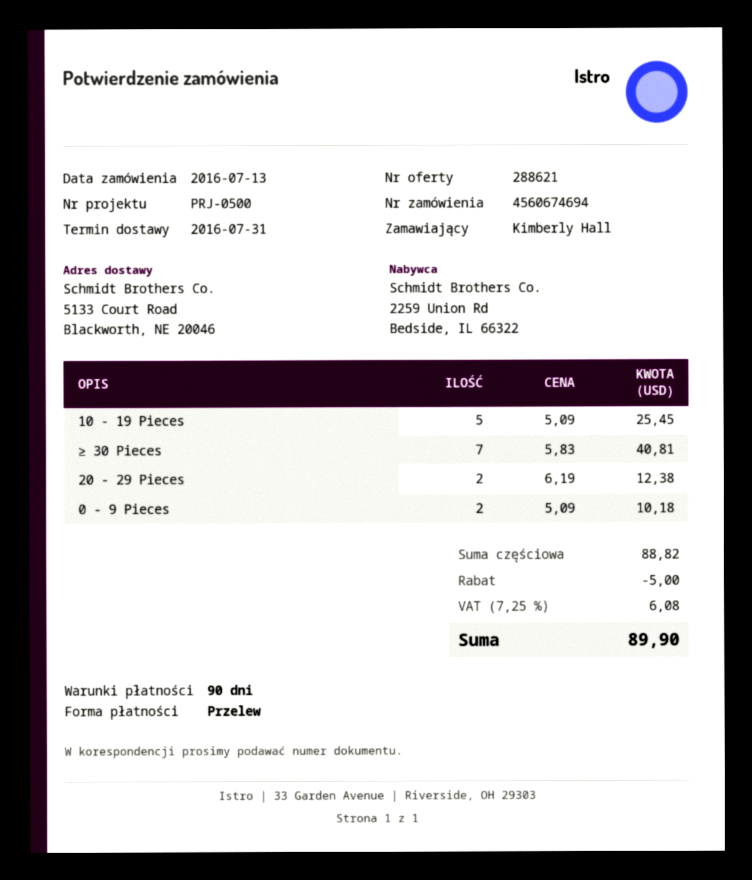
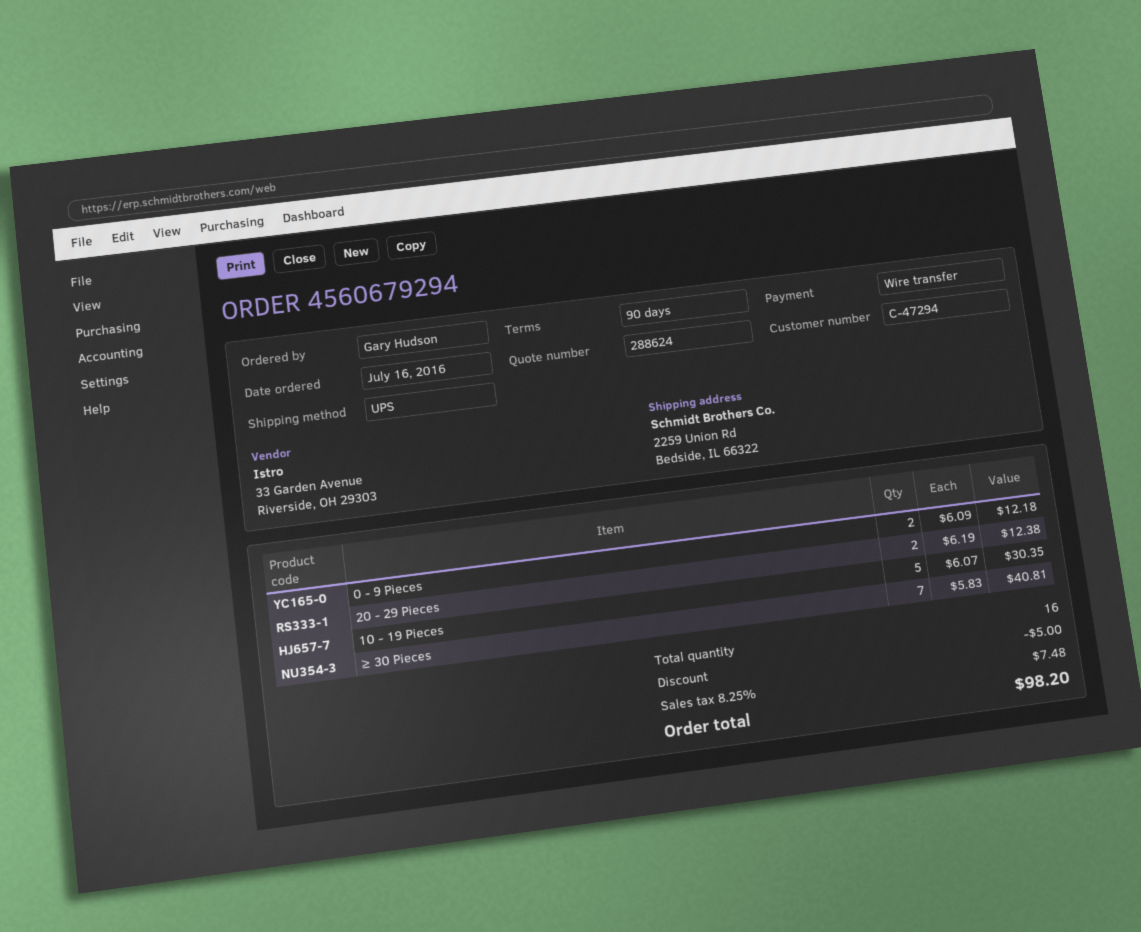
quote number: 288621 -> 288624
order number: 4560674694 -> 4560679294
order date: 2016-07-13 -> 2016-07-16
ordered by: Kimberly Hall -> Gary Hudson
ship to: 5133 Court Road, Blackworth, NE 20046 -> 2259 Union Rd, Bedside, IL 66322
10 - 19 Pieces: 5 x 5.09 = 25.45 -> 5 x 6.07 = 30.35
0 - 9 Pieces: 2 x 5.09 = 10.18 -> 2 x 6.09 = 12.18
tax: 7.25% = 6.08 -> 8.25% = 7.48
total: 89.90 -> 98.20

